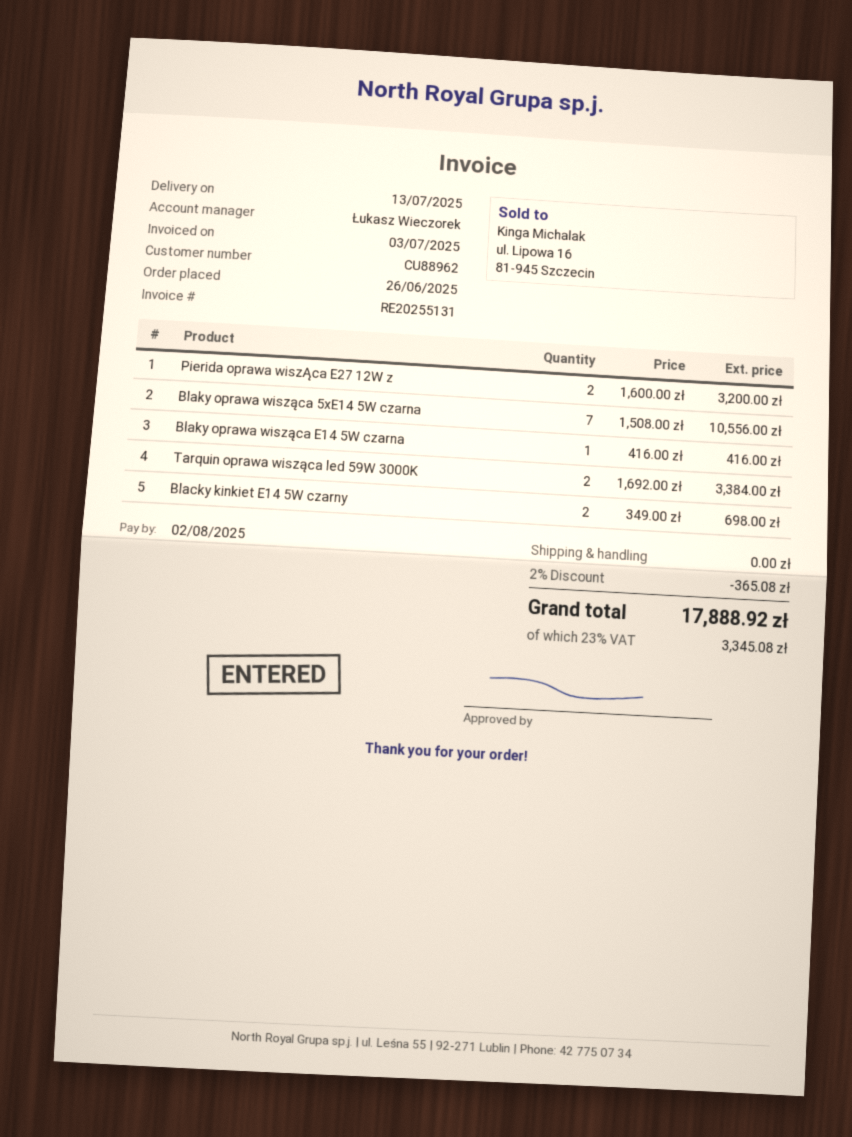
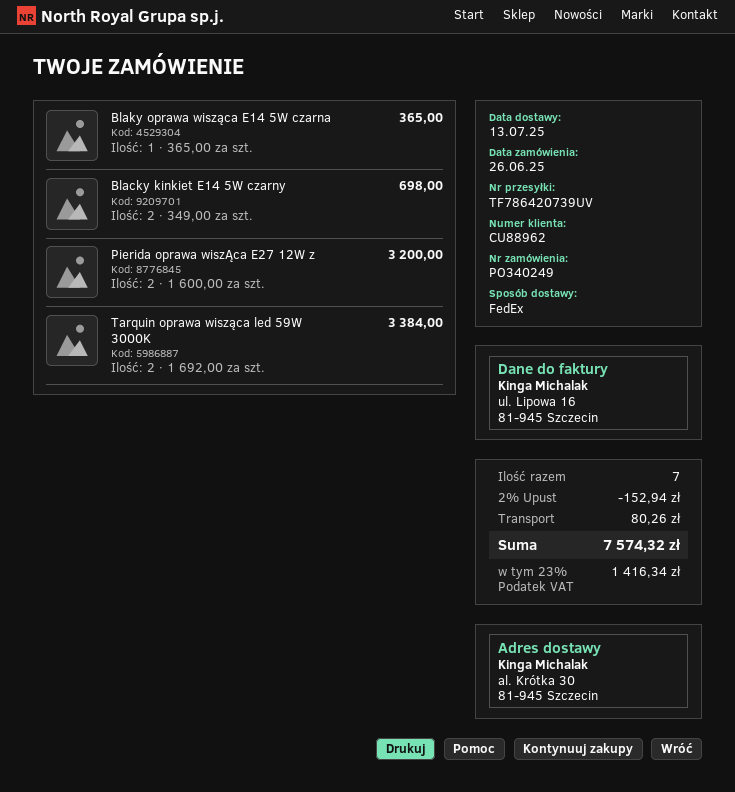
Blaky oprawa wisząca 5xE14 5W czarna: 7 x 1508.00 = 10556.00 -> none
Blaky oprawa wisząca E14 5W czarna: 1 x 416.00 = 416.00 -> 1 x 365.00 = 365.00
discount: 2% = 365.08 -> 2% = 152.94
shipping: 0.00 -> 80.26
tax: 23% = 3345.08 -> 23% = 1416.34
total: 17888.92 -> 7574.32

